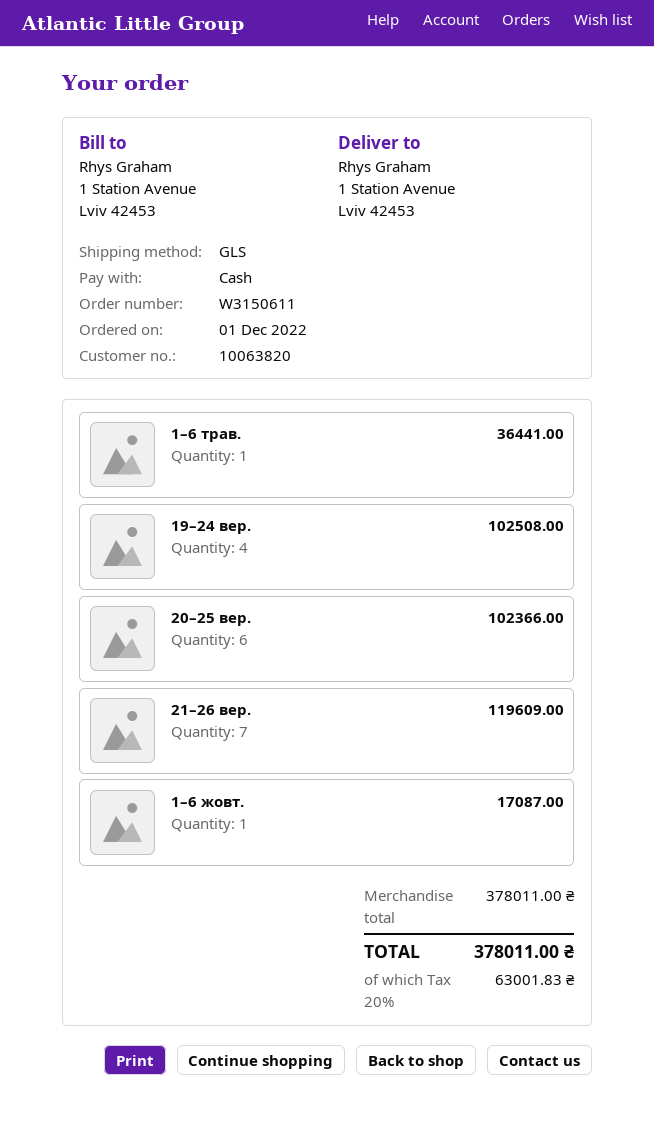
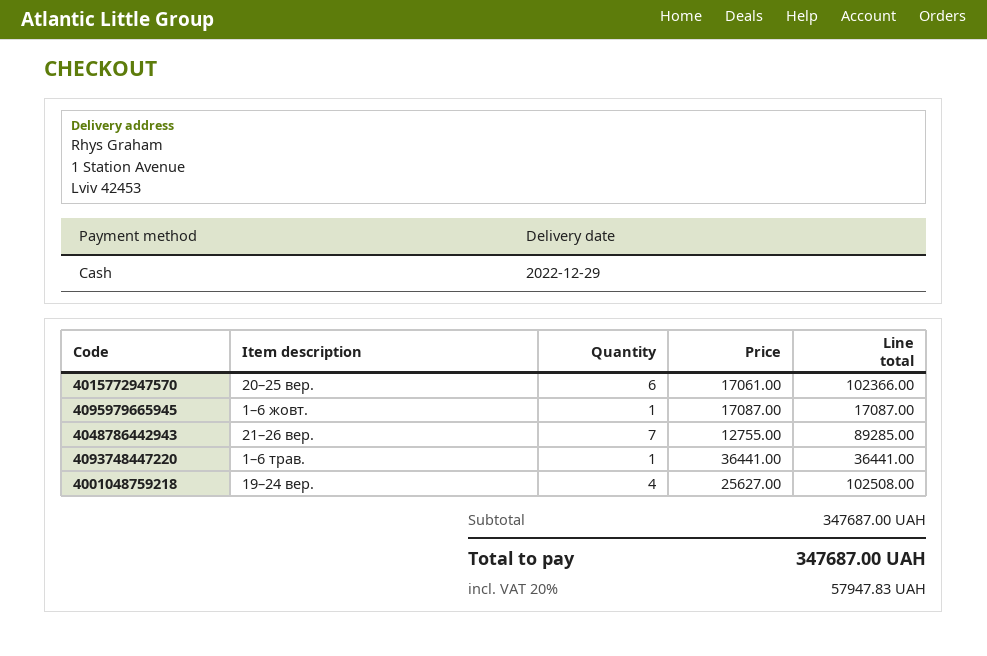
21–26 вер.: 7 for 119609.00 -> 7 for 89285.00
subtotal: 378011.00 -> 347687.00
tax: 20% = 63001.83 -> 20% = 57947.83
total: 378011.00 -> 347687.00

